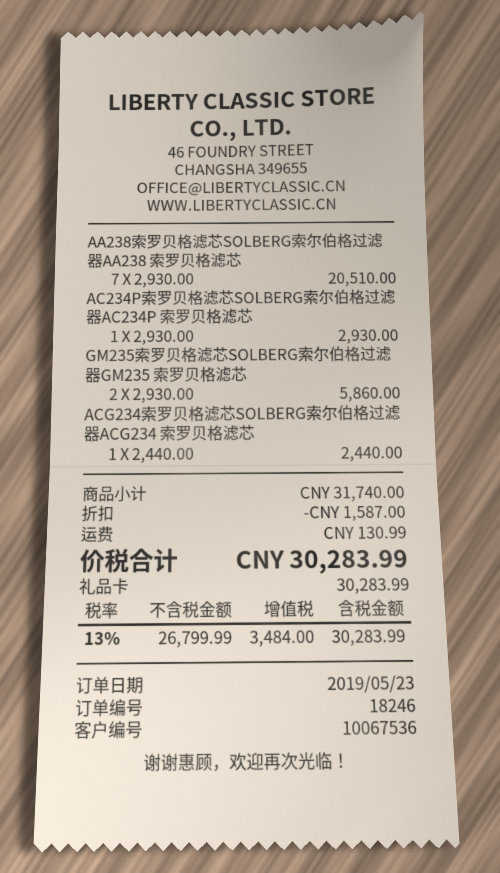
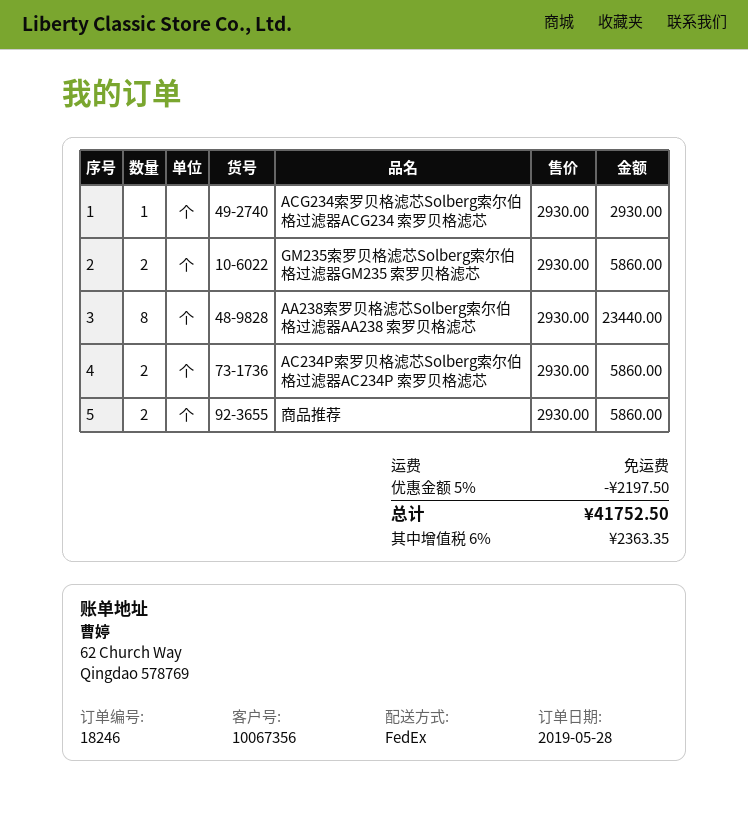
order date: 2019-05-23 -> 2019-05-28
customer number: 10067536 -> 10067356
AA238索罗贝格滤芯SOLBERG索尔伯格过滤器AA238 索罗贝格滤芯: 7 x 2930.00 = 20510.00 -> 8 x 2930.00 = 23440.00
AC234P索罗贝格滤芯SOLBERG索尔伯格过滤器AC234P 索罗贝格滤芯: 1 x 2930.00 = 2930.00 -> 2 x 2930.00 = 5860.00
ACG234索罗贝格滤芯SOLBERG索尔伯格过滤器ACG234 索罗贝格滤芯: 1 x 2440.00 = 2440.00 -> 1 x 2930.00 = 2930.00
商品推荐: none -> 2 x 2930.00 = 5860.00
discount: 1587.00 -> 2197.50
shipping: 130.99 -> 0.00
tax: 13% = 3484.00 -> 6% = 2363.35
total: 30283.99 -> 41752.50

